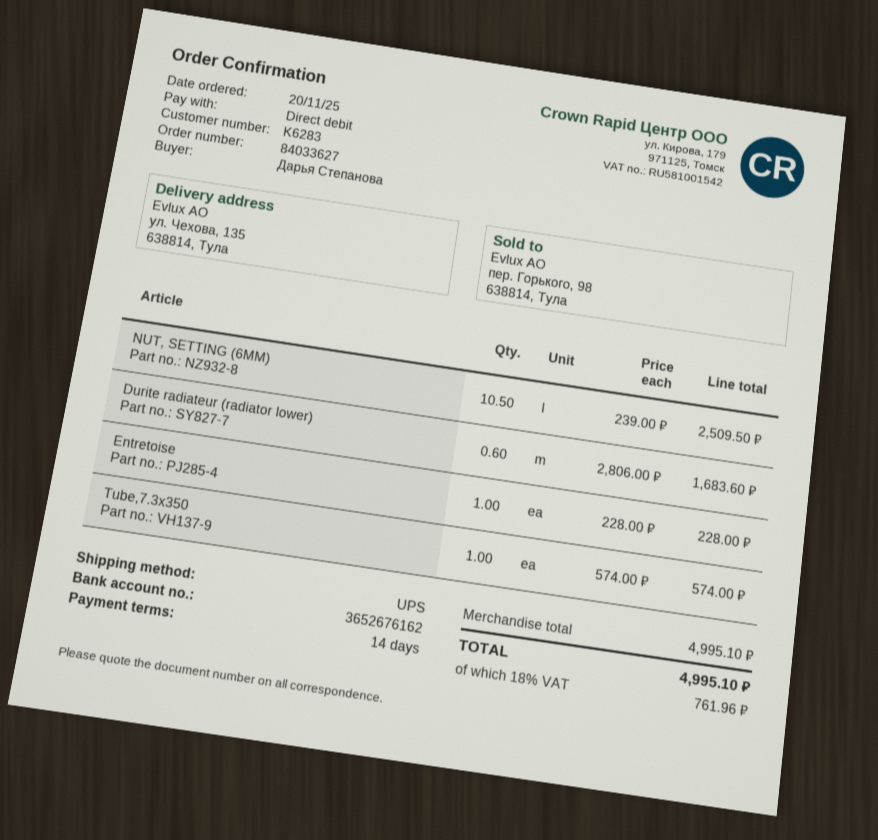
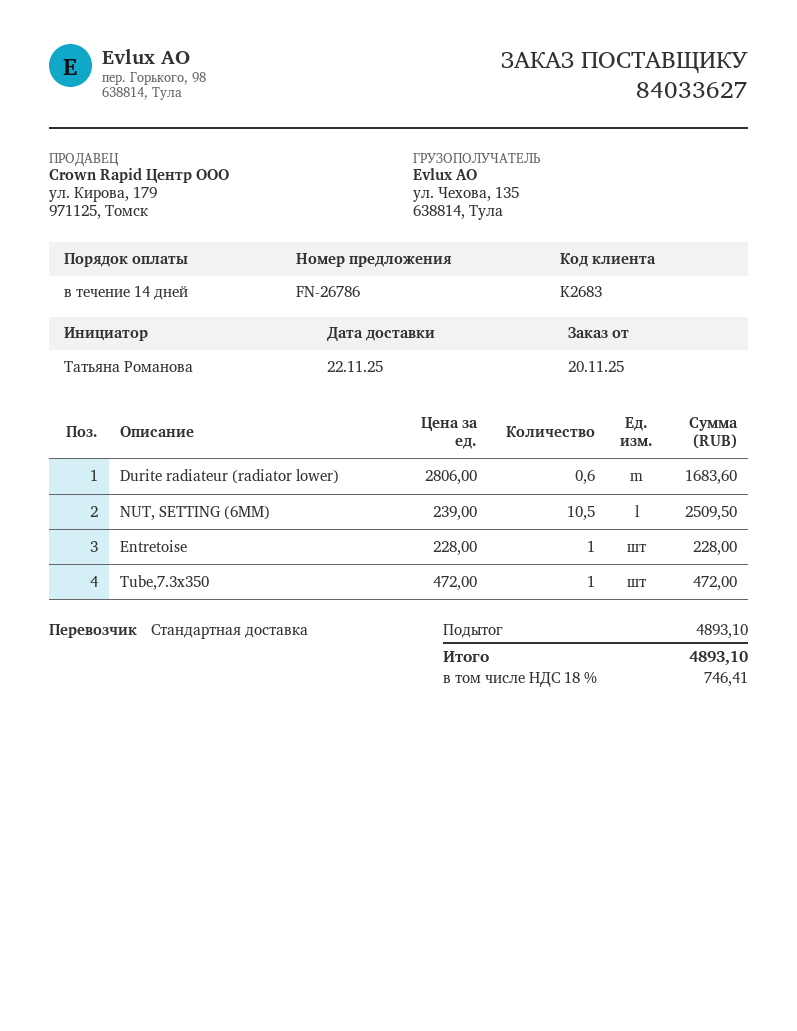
customer number: K6283 -> K2683
ordered by: Дарья Степанова -> Татьяна Романова
shipping method: UPS -> standard
Tube,7.3x350: 1 x 574.00 = 574.00 -> 1 x 472.00 = 472.00
subtotal: 4995.10 -> 4893.10
tax: 18% = 761.96 -> 18% = 746.41
total: 4995.10 -> 4893.10

